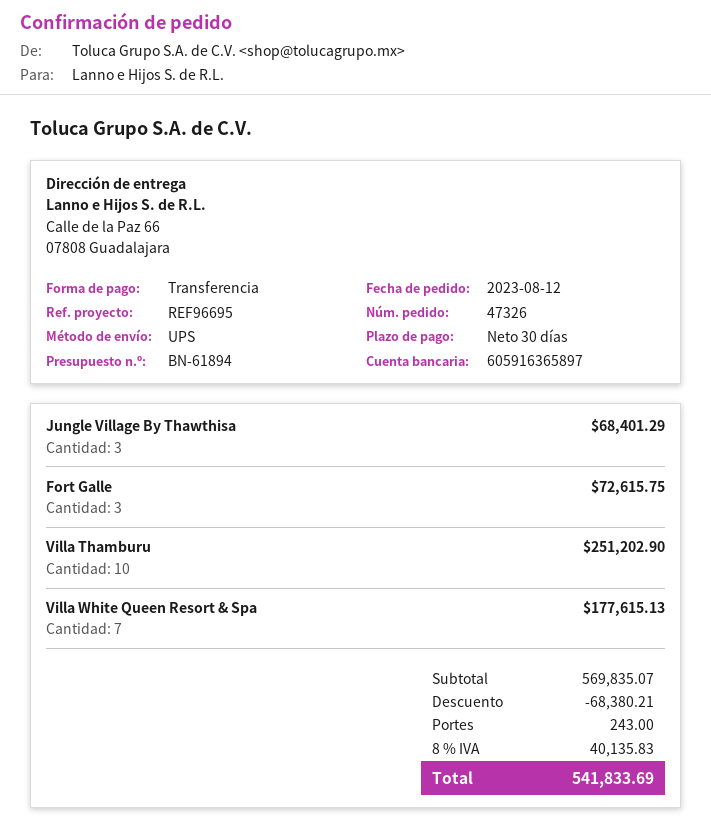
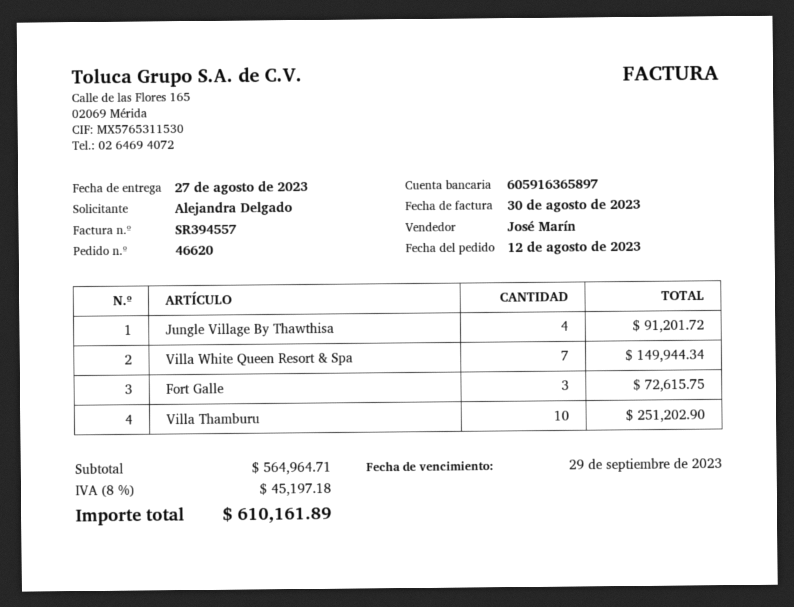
order number: 47326 -> 46620
Jungle Village By Thawthisa: 3 for 68401.29 -> 4 for 91201.72
Villa White Queen Resort & Spa: 7 for 177615.13 -> 7 for 149944.34
subtotal: 569835.07 -> 564964.71
discount: 68380.21 -> none
shipping: 243.00 -> none
tax: 8% = 40135.83 -> 8% = 45197.18
total: 541833.69 -> 610161.89

